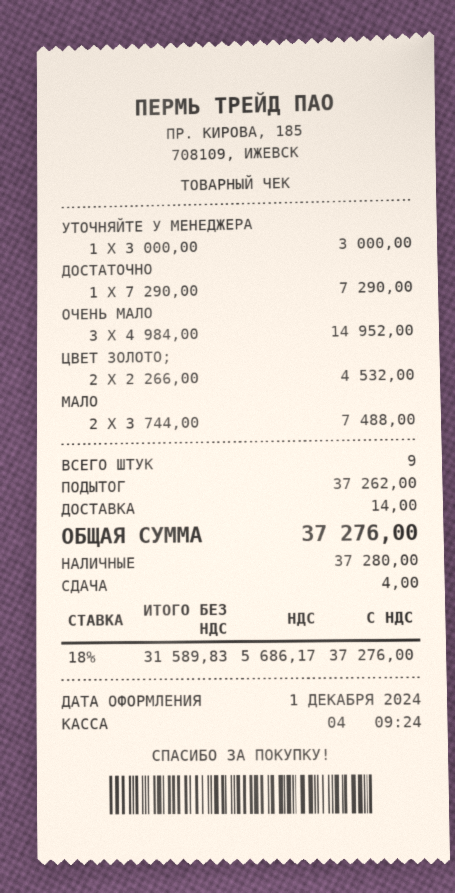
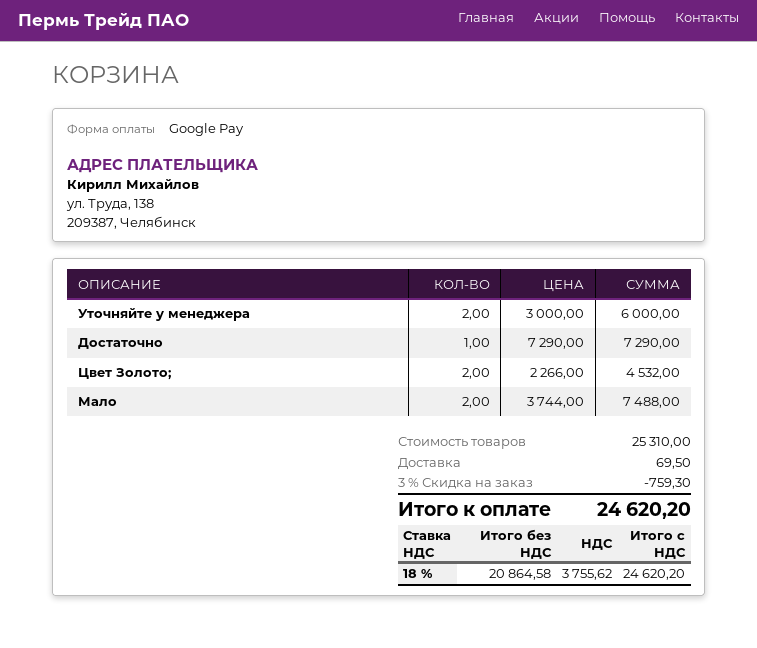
payment method: cash -> Google Pay
УТОЧНЯЙТЕ У МЕНЕДЖЕРА: 1 x 3000.00 = 3000.00 -> 2 x 3000.00 = 6000.00
ОЧЕНЬ МАЛО: 3 x 4984.00 = 14952.00 -> none
subtotal: 37262.00 -> 25310.00
discount: none -> 3% = 759.30
shipping: 14.00 -> 69.50
net: 31589.83 -> 20864.58
tax: 18% = 5686.17 -> 18% = 3755.62
total: 37276.00 -> 24620.20

